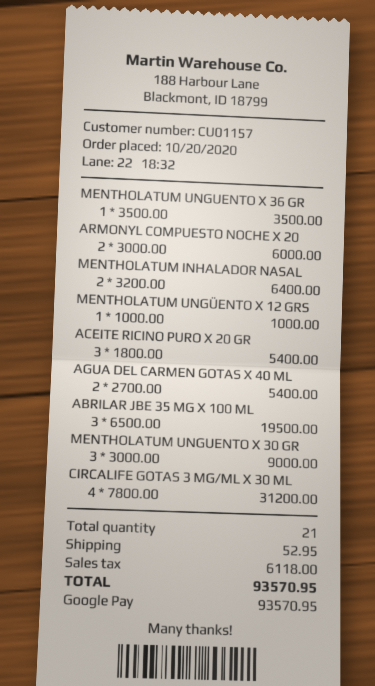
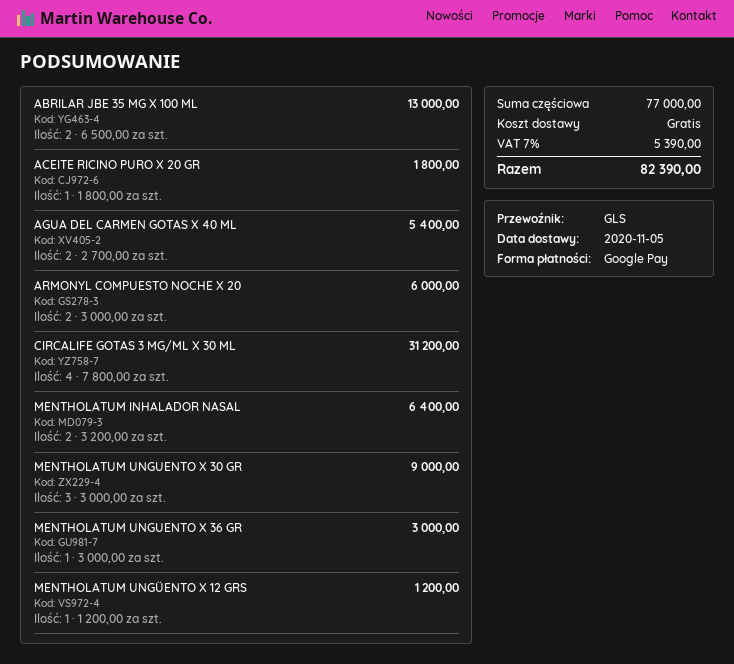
MENTHOLATUM UNGUENTO X 36 GR: 1 x 3500.00 = 3500.00 -> 1 x 3000.00 = 3000.00
MENTHOLATUM UNGÜENTO X 12 GRS: 1 x 1000.00 = 1000.00 -> 1 x 1200.00 = 1200.00
ACEITE RICINO PURO X 20 GR: 3 x 1800.00 = 5400.00 -> 1 x 1800.00 = 1800.00
ABRILAR JBE 35 MG X 100 ML: 3 x 6500.00 = 19500.00 -> 2 x 6500.00 = 13000.00
shipping: 52.95 -> 0.00
tax: 6118.00 -> 5390.00
total: 93570.95 -> 82390.00

